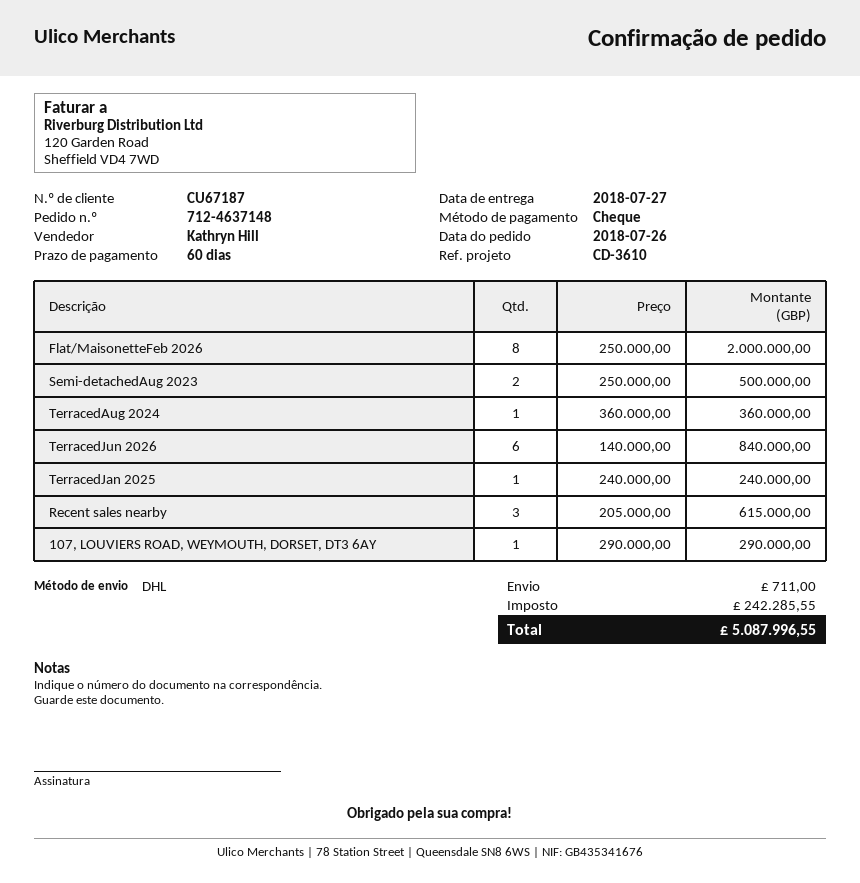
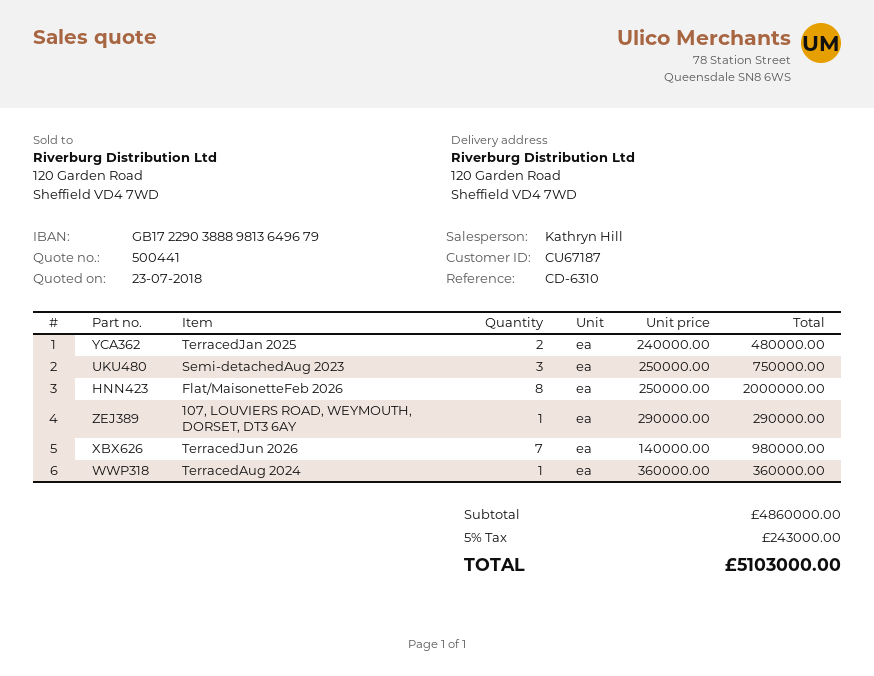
reference: CD-3610 -> CD-6310
Semi-detachedAug 2023: 2 x 250000.00 = 500000.00 -> 3 x 250000.00 = 750000.00
TerracedJun 2026: 6 x 140000.00 = 840000.00 -> 7 x 140000.00 = 980000.00
TerracedJan 2025: 1 x 240000.00 = 240000.00 -> 2 x 240000.00 = 480000.00
Recent sales nearby: 3 x 205000.00 = 615000.00 -> none
shipping: 711.00 -> none
tax: 242285.55 -> 243000.00
total: 5087996.55 -> 5103000.00

